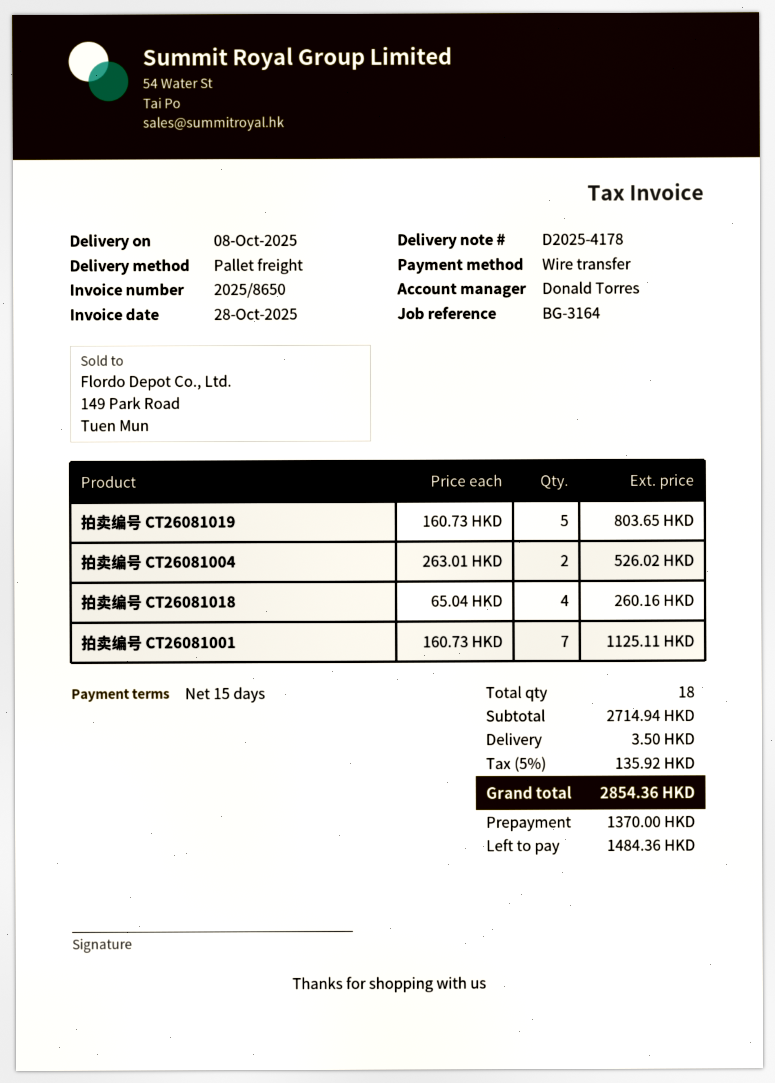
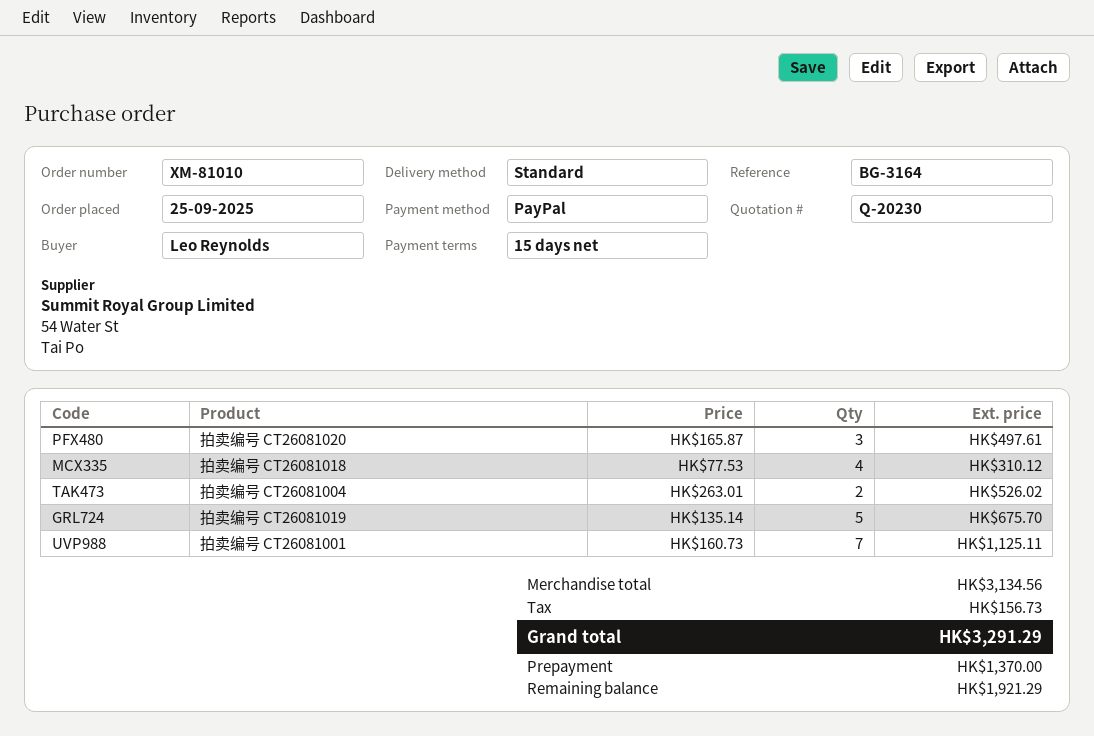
payment method: bank transfer -> PayPal
shipping method: pallet freight -> standard
拍卖编号 CT26081019: 5 x 160.73 = 803.65 -> 5 x 135.14 = 675.70
拍卖编号 CT26081018: 4 x 65.04 = 260.16 -> 4 x 77.53 = 310.12
拍卖编号 CT26081020: none -> 3 x 165.87 = 497.61
subtotal: 2714.94 -> 3134.56
shipping: 3.50 -> none
tax: 135.92 -> 156.73
total: 2854.36 -> 3291.29
balance: 1484.36 -> 1921.29

